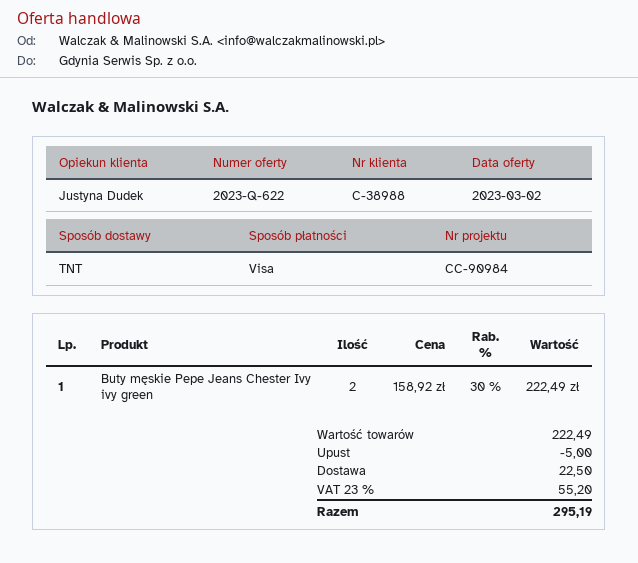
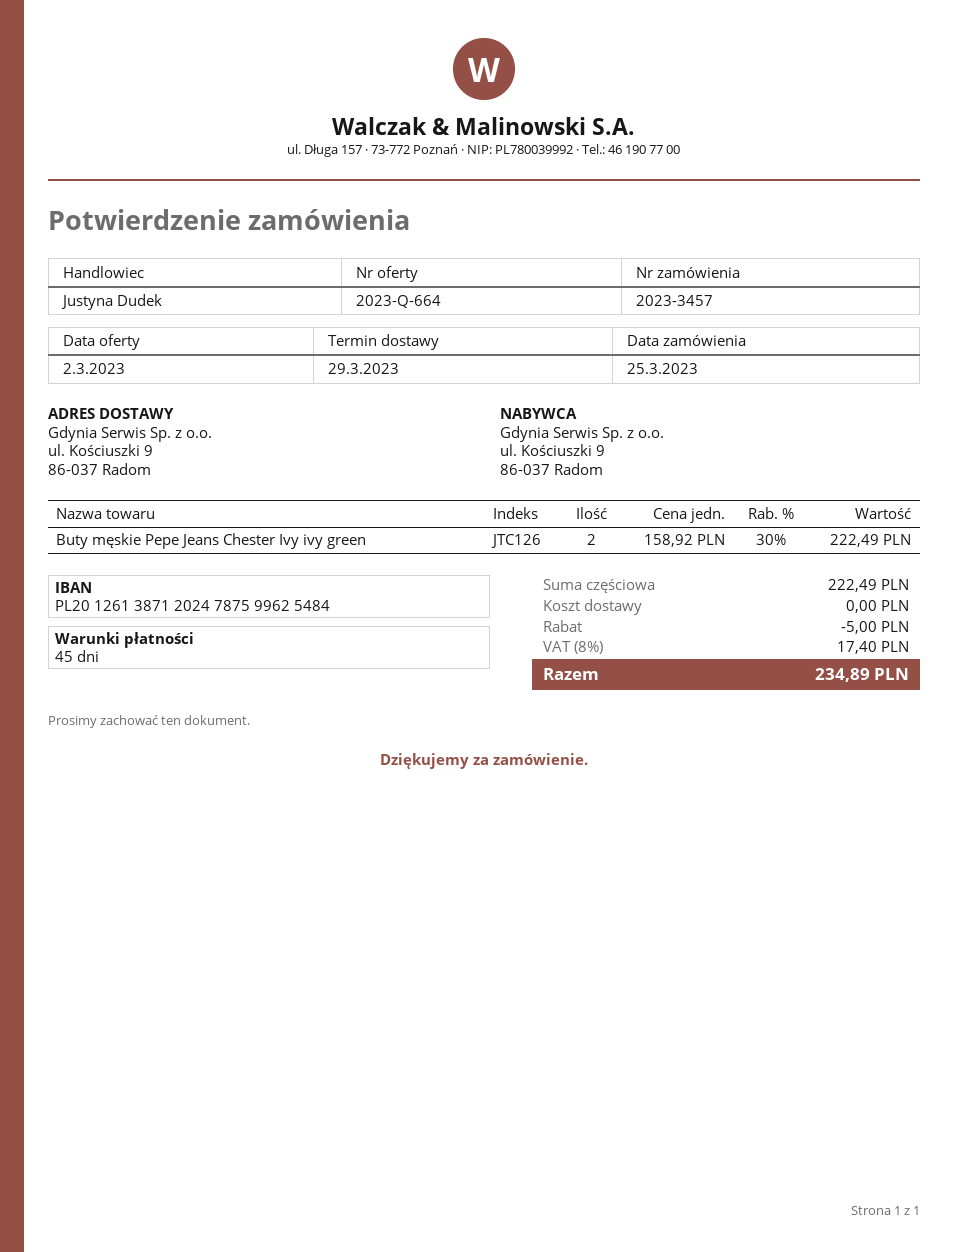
quote number: 2023-Q-622 -> 2023-Q-664
shipping: 22.50 -> 0.00
tax: 23% = 55.20 -> 8% = 17.40
total: 295.19 -> 234.89

